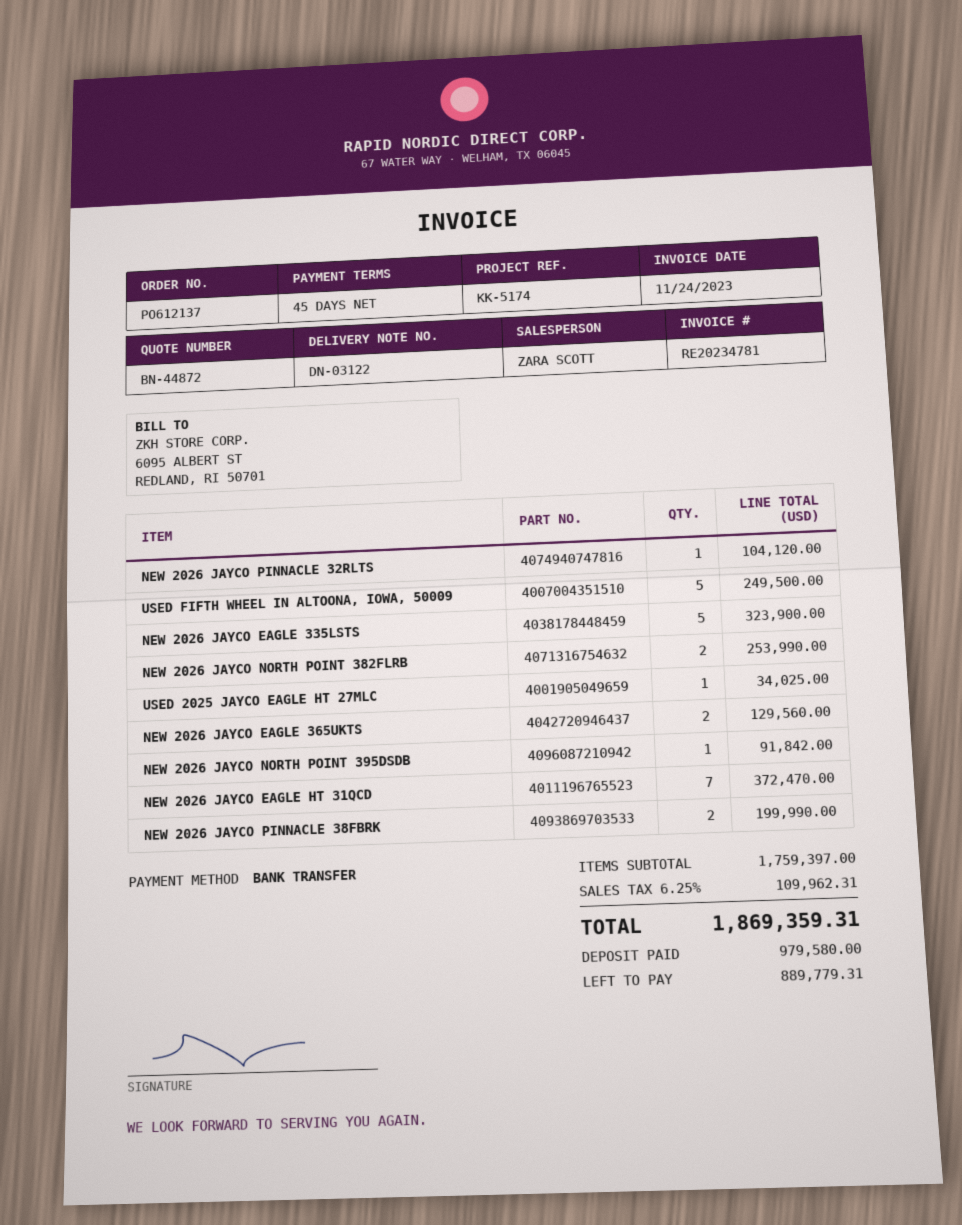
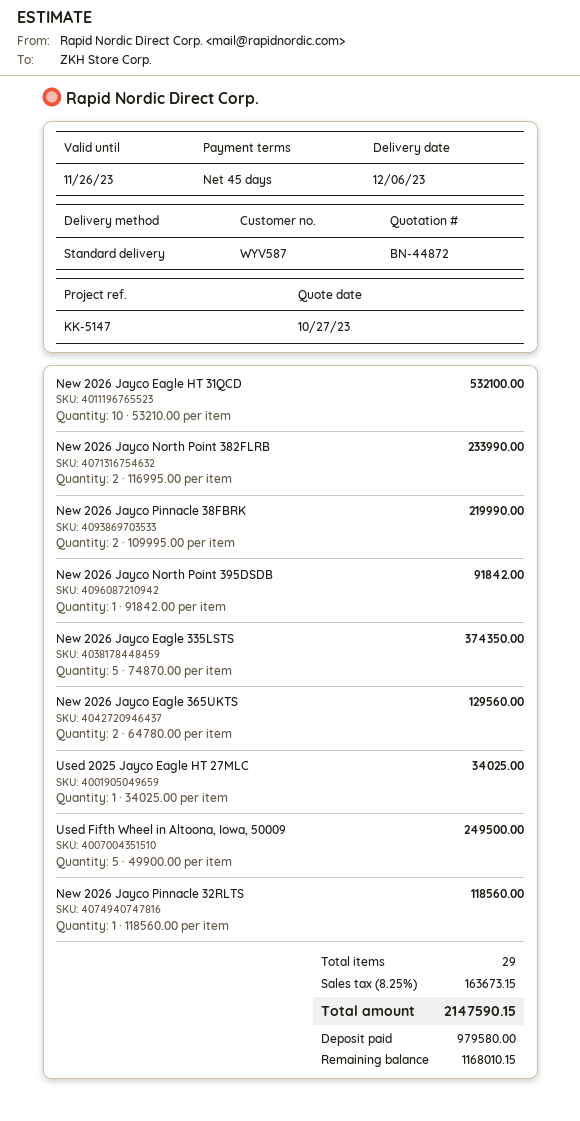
reference: KK-5174 -> KK-5147
NEW 2026 JAYCO PINNACLE 32RLTS: 1 for 104120.00 -> 1 for 118560.00
NEW 2026 JAYCO EAGLE 335LSTS: 5 for 323900.00 -> 5 for 374350.00
NEW 2026 JAYCO NORTH POINT 382FLRB: 2 for 253990.00 -> 2 for 233990.00
NEW 2026 JAYCO EAGLE HT 31QCD: 7 for 372470.00 -> 10 for 532100.00
NEW 2026 JAYCO PINNACLE 38FBRK: 2 for 199990.00 -> 2 for 219990.00
tax: 6.25% = 109962.31 -> 8.25% = 163673.15
total: 1869359.31 -> 2147590.15
balance: 889779.31 -> 1168010.15

